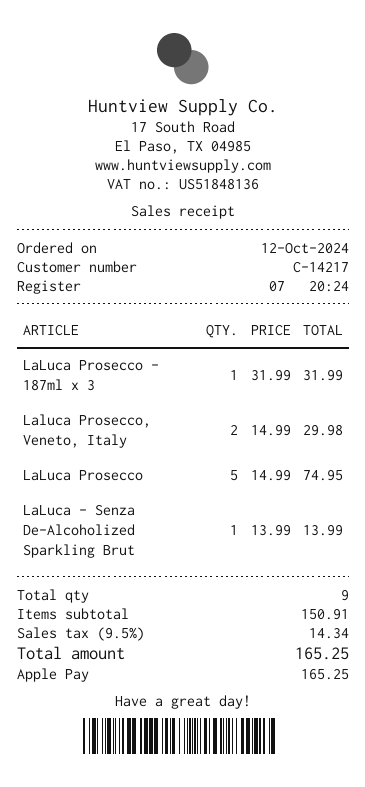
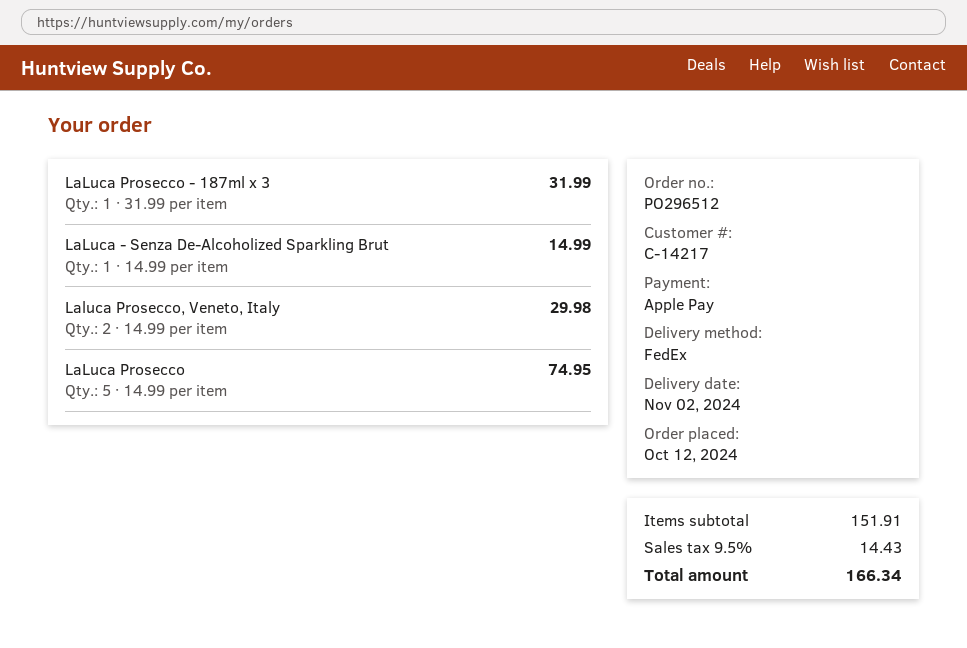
LaLuca - Senza De-Alcoholized Sparkling Brut: 1 x 13.99 = 13.99 -> 1 x 14.99 = 14.99
subtotal: 150.91 -> 151.91
tax: 9.5% = 14.34 -> 9.5% = 14.43
total: 165.25 -> 166.34

